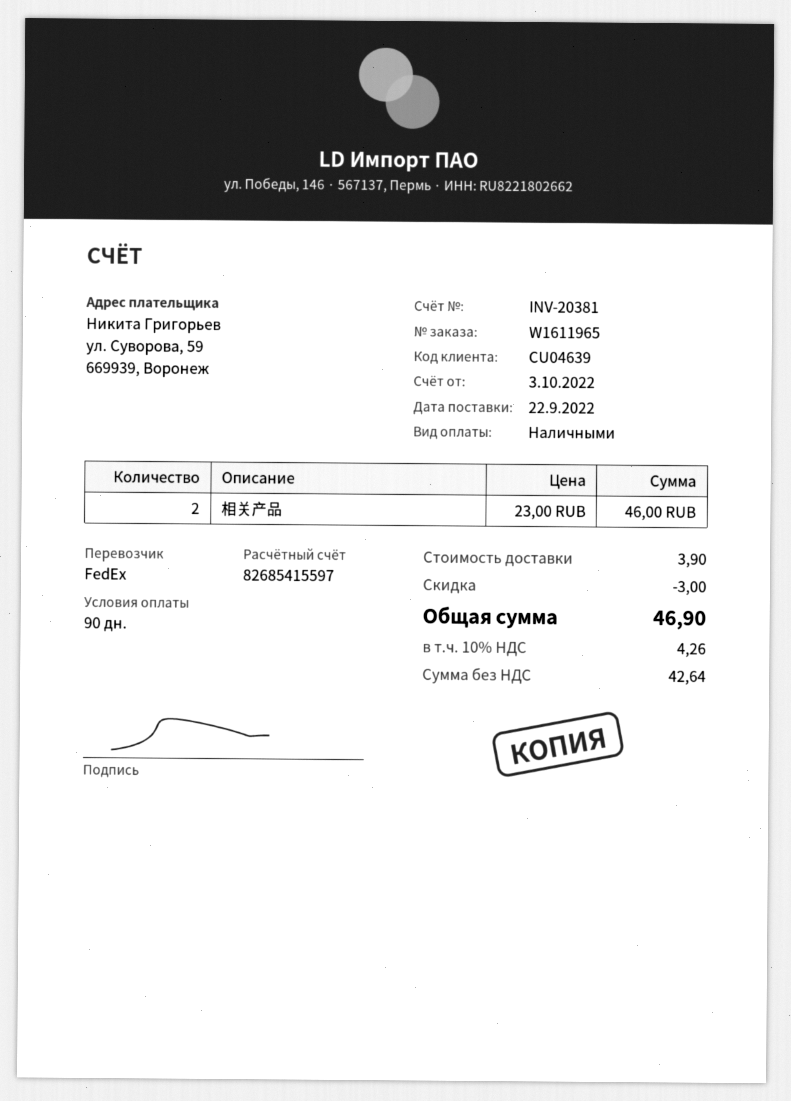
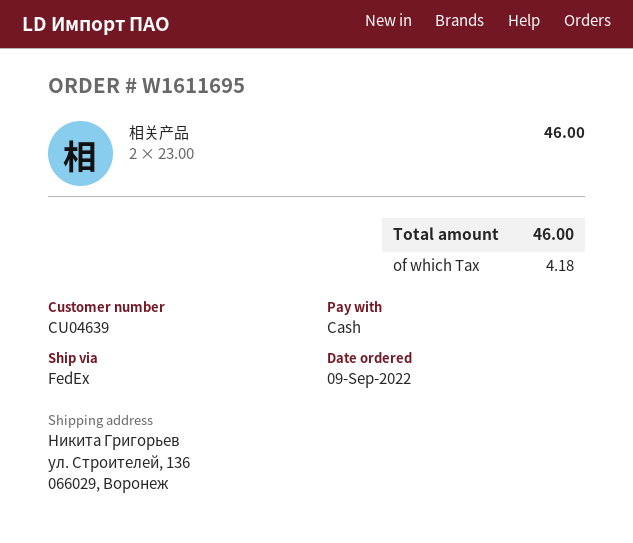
order number: W1611965 -> W1611695
discount: 3.00 -> none
shipping: 3.90 -> none
tax: 4.26 -> 4.18
total: 46.90 -> 46.00

